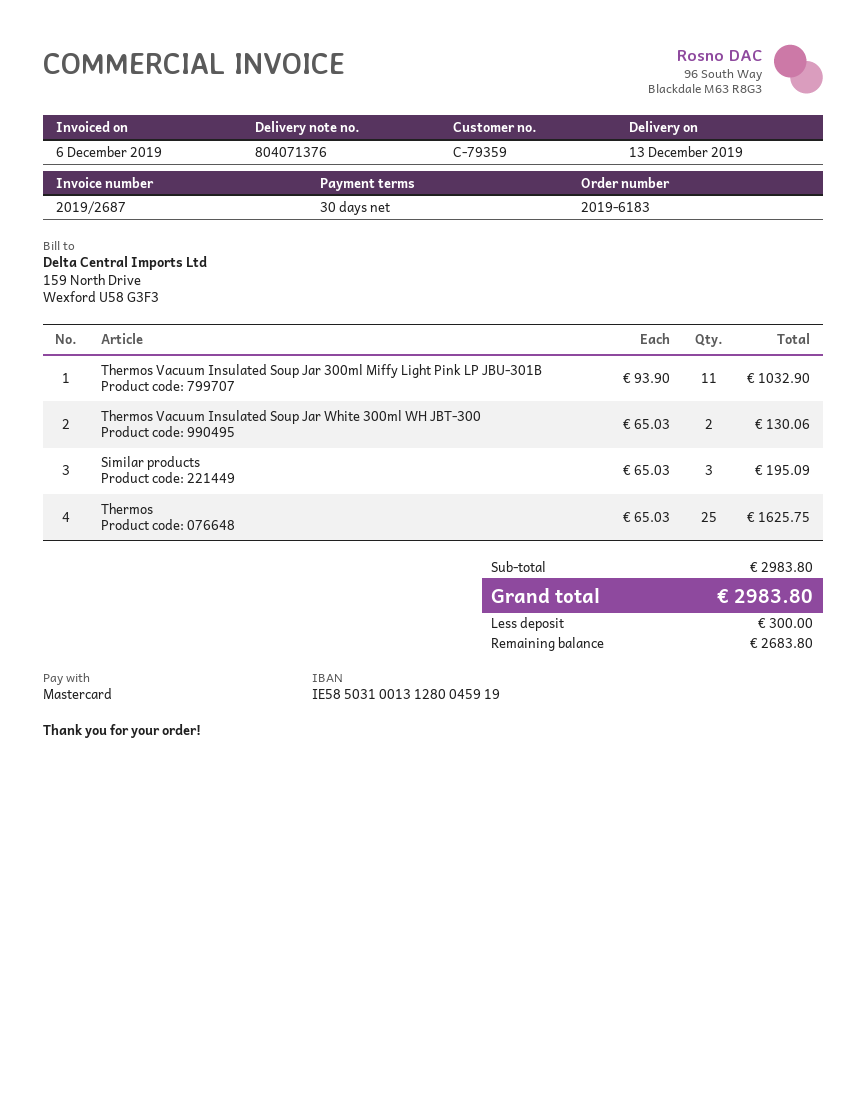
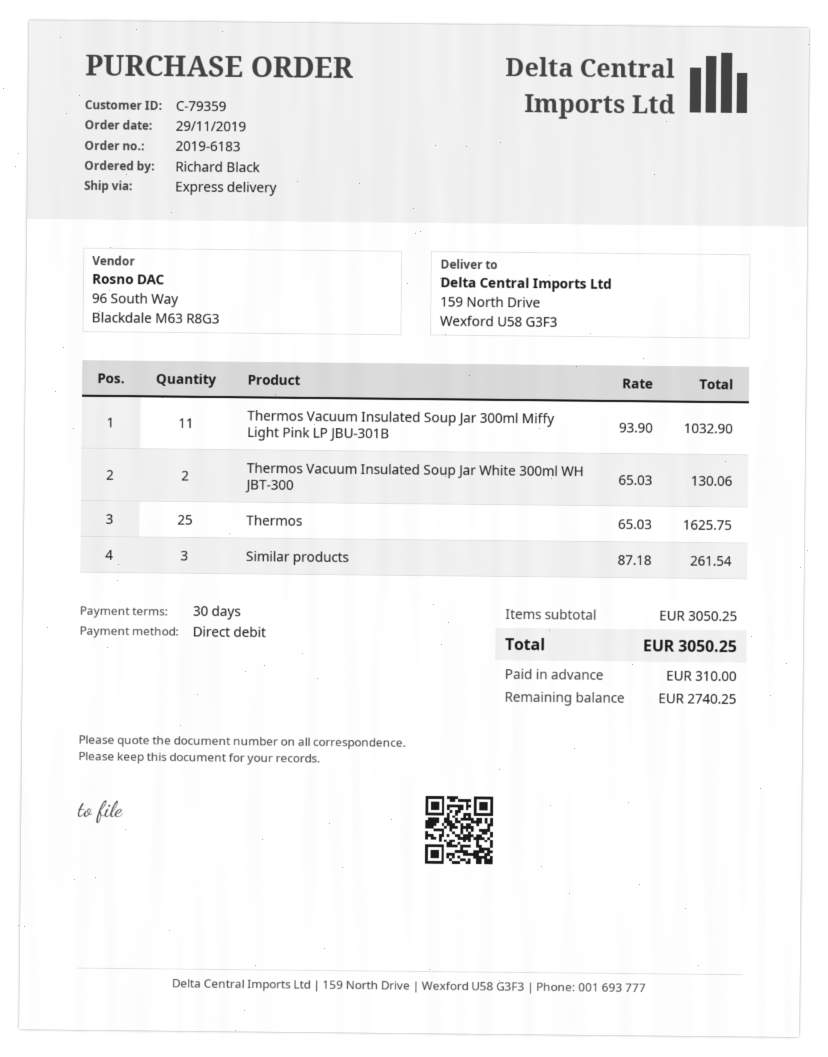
payment method: Mastercard -> direct debit
Similar products: 3 x 65.03 = 195.09 -> 3 x 87.18 = 261.54
subtotal: 2983.80 -> 3050.25
total: 2983.80 -> 3050.25
deposit: 300.00 -> 310.00
balance: 2683.80 -> 2740.25

